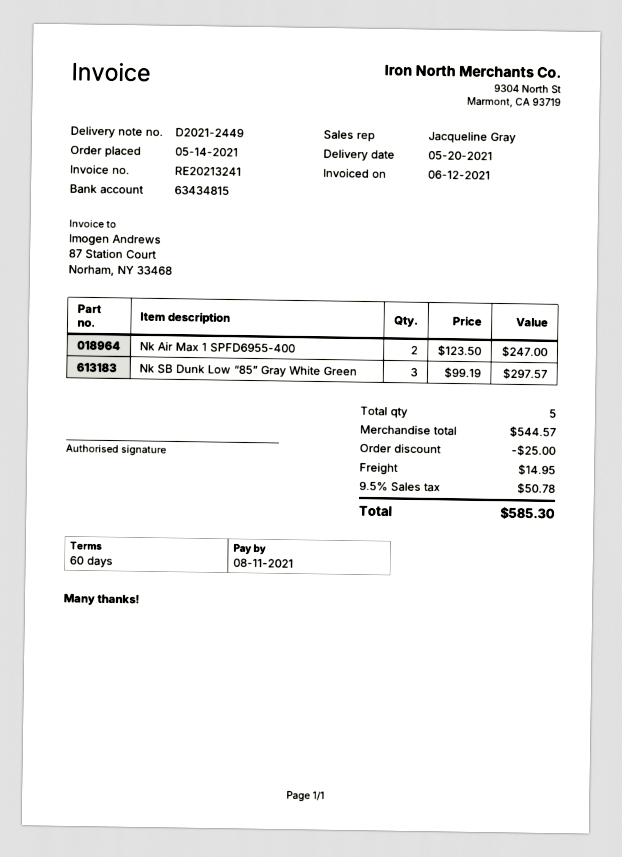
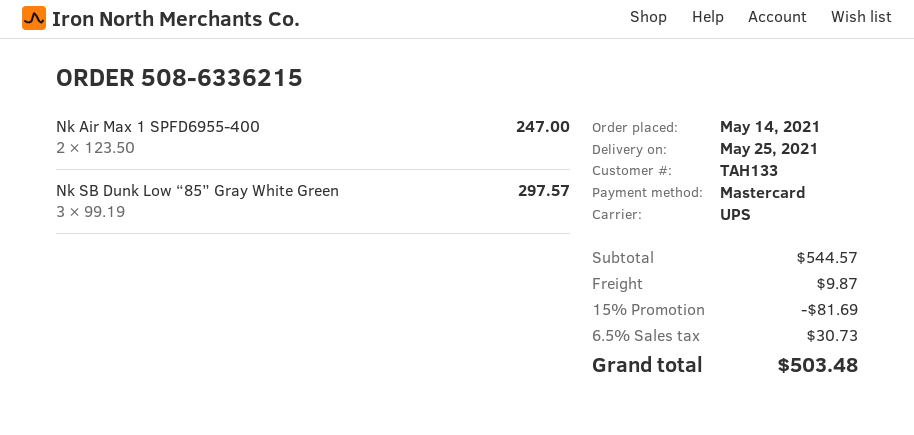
delivery date: 2021-05-20 -> 2021-05-25
discount: 25.00 -> 81.69
shipping: 14.95 -> 9.87
tax: 9.5% = 50.78 -> 6.5% = 30.73
total: 585.30 -> 503.48

